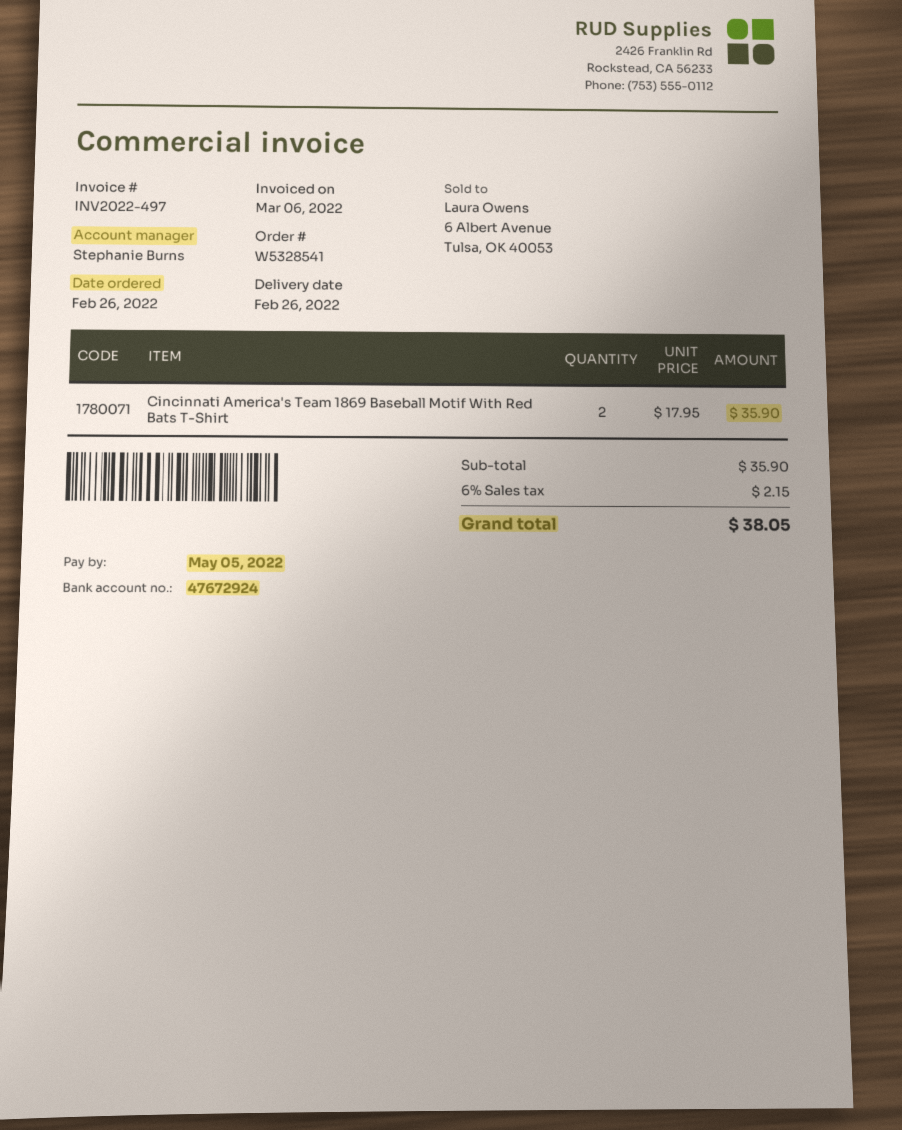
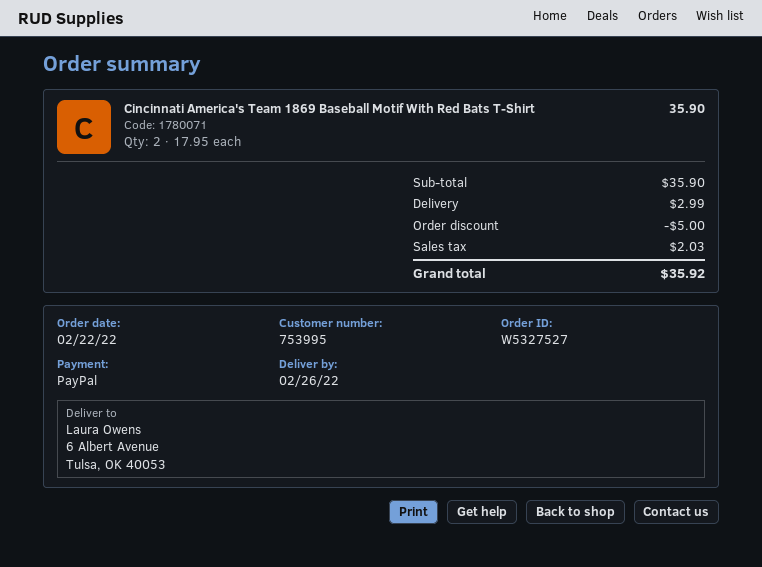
order number: W5328541 -> W5327527
order date: 2022-02-26 -> 2022-02-22
discount: none -> 5.00
shipping: none -> 2.99
tax: 2.15 -> 2.03
total: 38.05 -> 35.92

